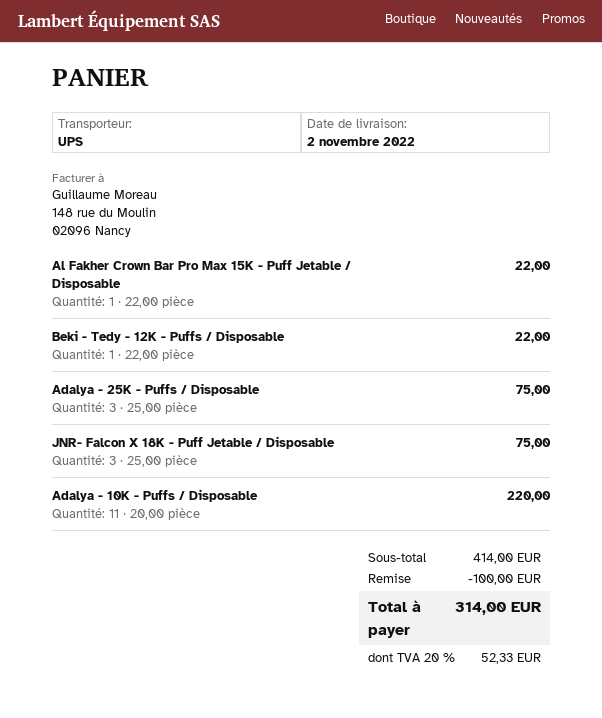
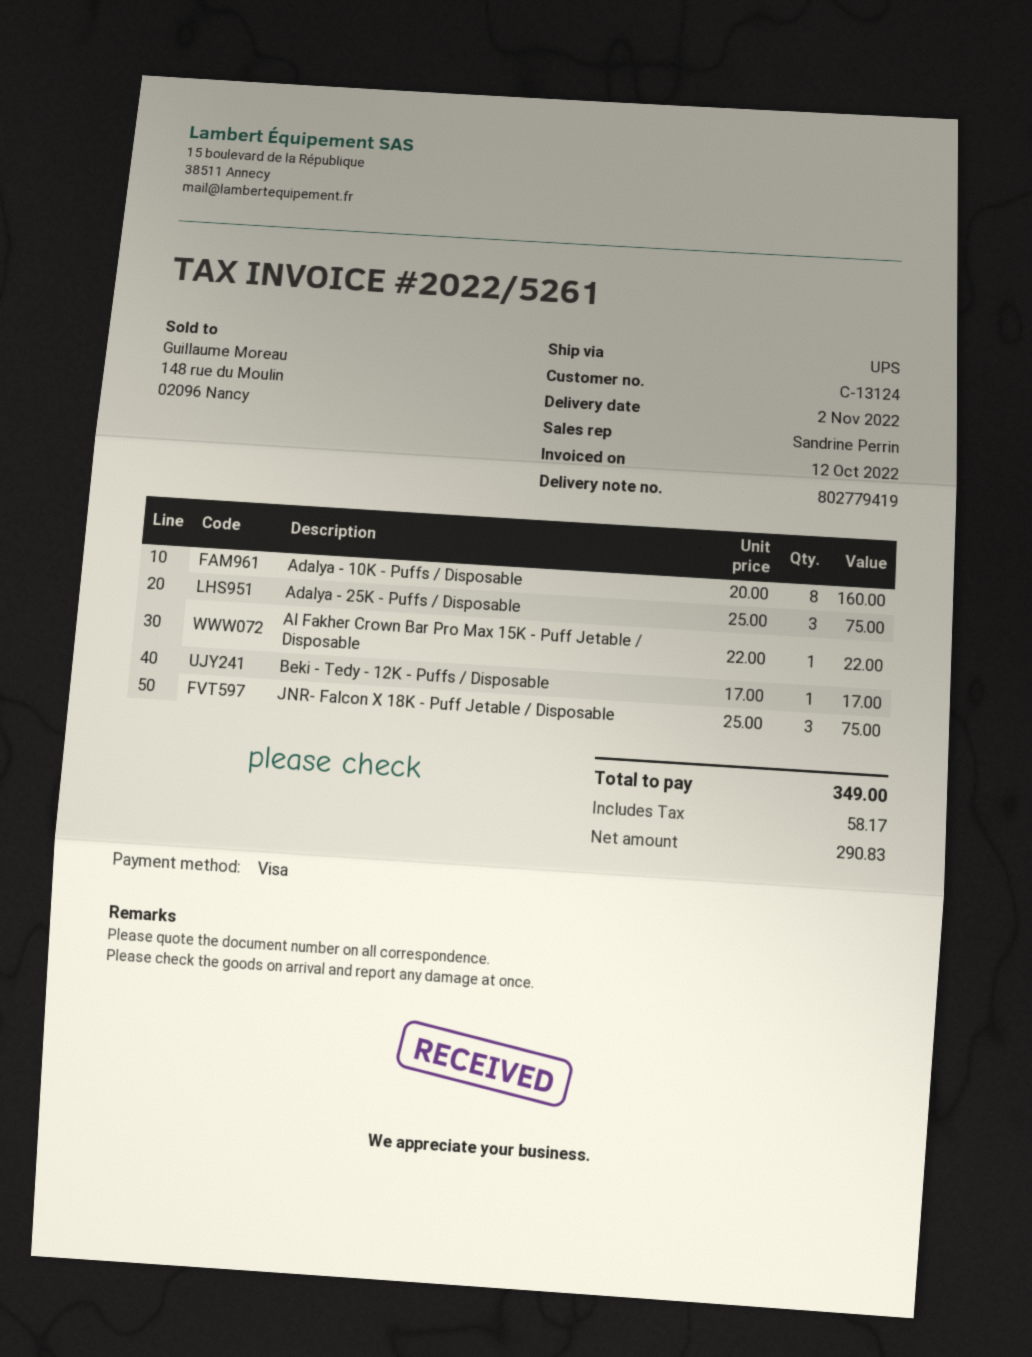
Beki - Tedy - 12K - Puffs / Disposable: 1 x 22.00 = 22.00 -> 1 x 17.00 = 17.00
Adalya - 10K - Puffs / Disposable: 11 x 20.00 = 220.00 -> 8 x 20.00 = 160.00
discount: 100.00 -> none
tax: 52.33 -> 58.17
total: 314.00 -> 349.00

